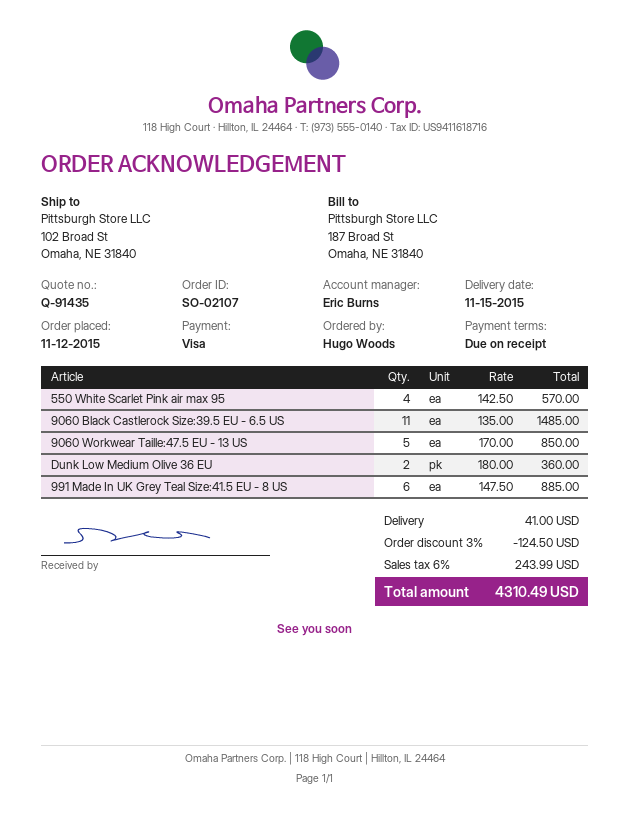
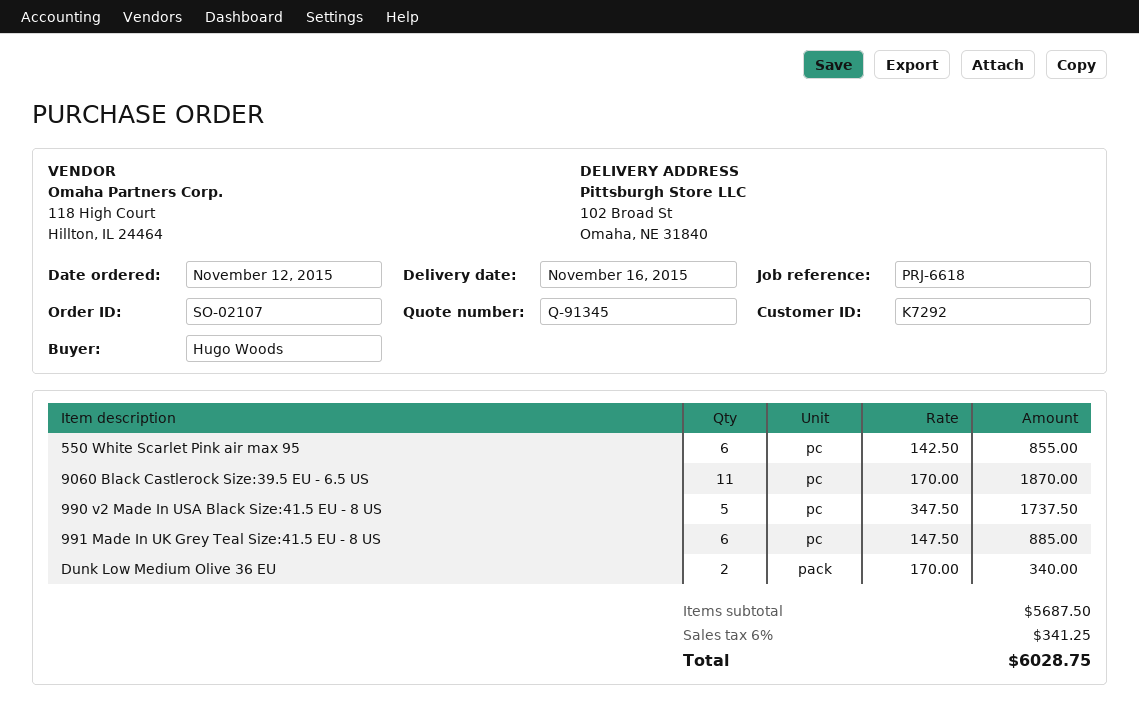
quote number: Q-91435 -> Q-91345
delivery date: 2015-11-15 -> 2015-11-16
550 White Scarlet Pink air max 95: 4 x 142.50 = 570.00 -> 6 x 142.50 = 855.00
9060 Black Castlerock Size:39.5 EU - 6.5 US: 11 x 135.00 = 1485.00 -> 11 x 170.00 = 1870.00
9060 Workwear Taille:47.5 EU - 13 US: 5 x 170.00 = 850.00 -> none
Dunk Low Medium Olive 36 EU: 2 x 180.00 = 360.00 -> 2 x 170.00 = 340.00
990 v2 Made In USA Black Size:41.5 EU - 8 US: none -> 5 x 347.50 = 1737.50
discount: 3% = 124.50 -> none
shipping: 41.00 -> none
tax: 6% = 243.99 -> 6% = 341.25
total: 4310.49 -> 6028.75

